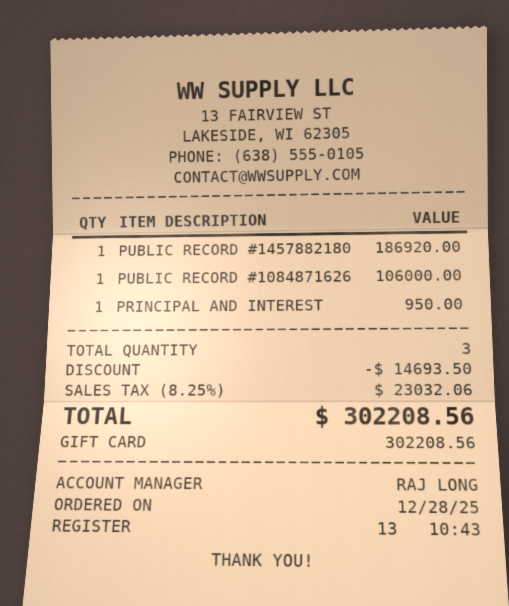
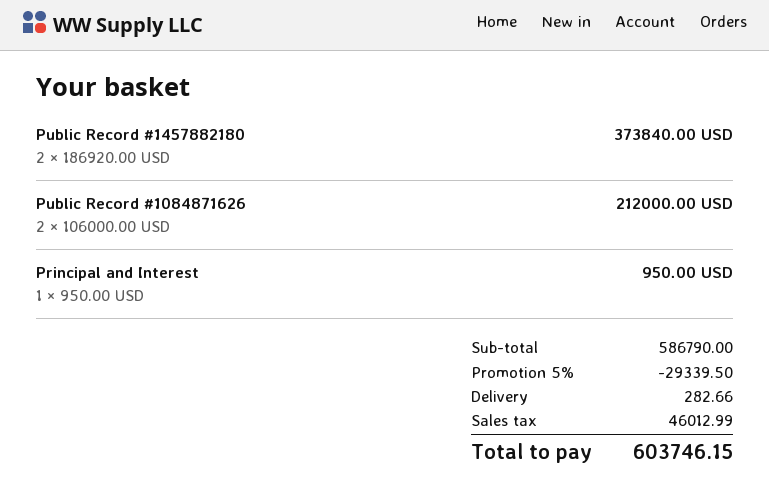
PUBLIC RECORD #1457882180: 1 for 186920.00 -> 2 for 373840.00
PUBLIC RECORD #1084871626: 1 for 106000.00 -> 2 for 212000.00
discount: 14693.50 -> 29339.50
shipping: none -> 282.66
tax: 23032.06 -> 46012.99
total: 302208.56 -> 603746.15

